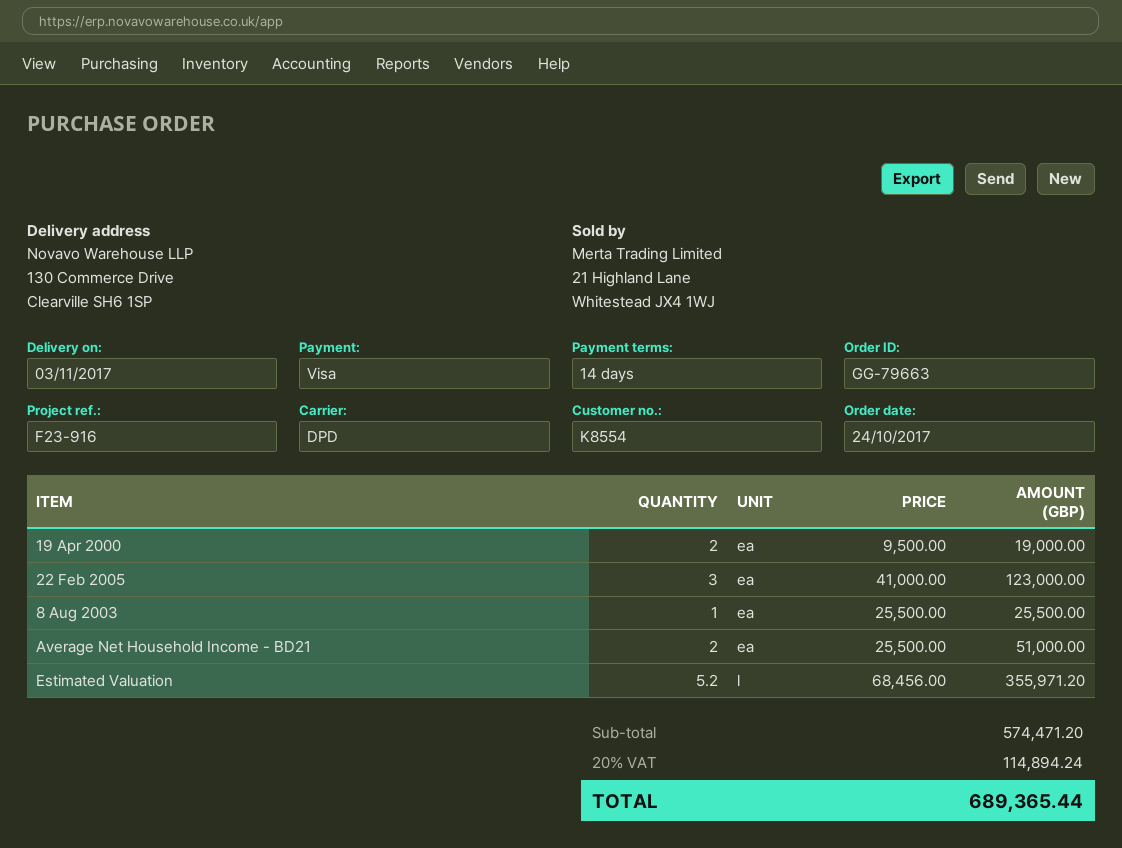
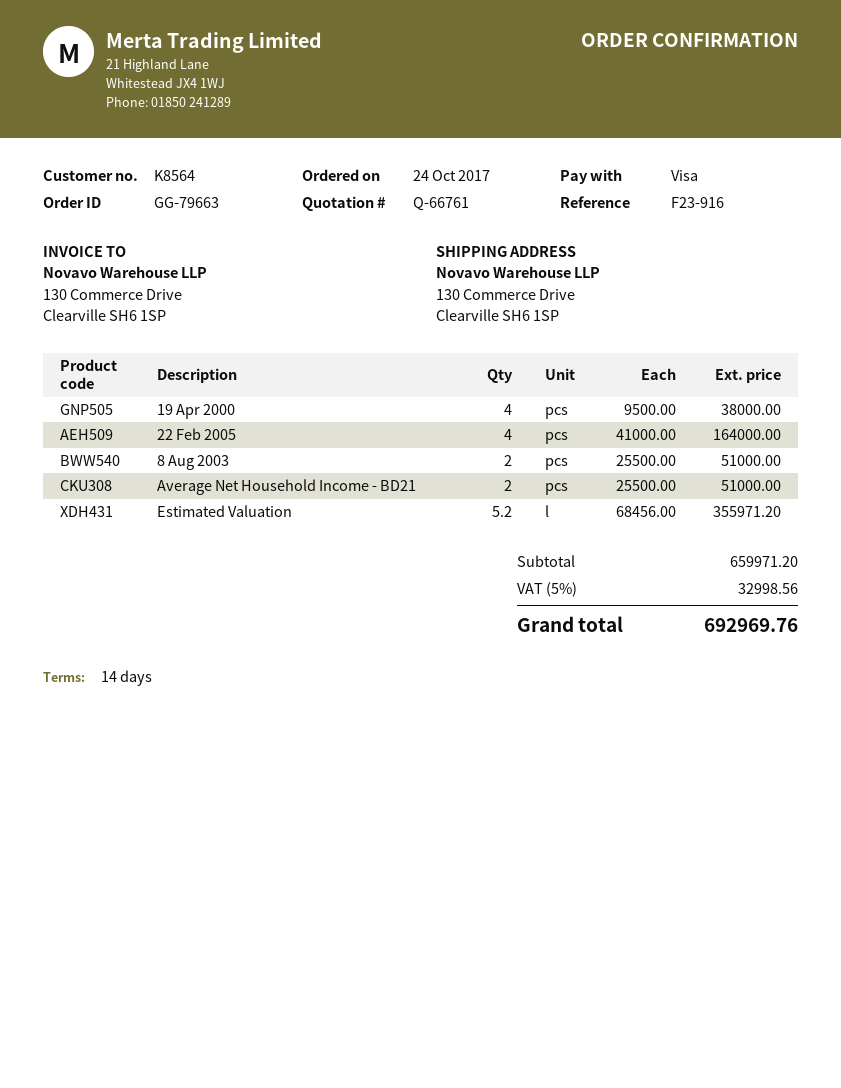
customer number: K8554 -> K8564
19 Apr 2000: 2 x 9500.00 = 19000.00 -> 4 x 9500.00 = 38000.00
22 Feb 2005: 3 x 41000.00 = 123000.00 -> 4 x 41000.00 = 164000.00
8 Aug 2003: 1 x 25500.00 = 25500.00 -> 2 x 25500.00 = 51000.00
subtotal: 574471.20 -> 659971.20
tax: 20% = 114894.24 -> 5% = 32998.56
total: 689365.44 -> 692969.76

